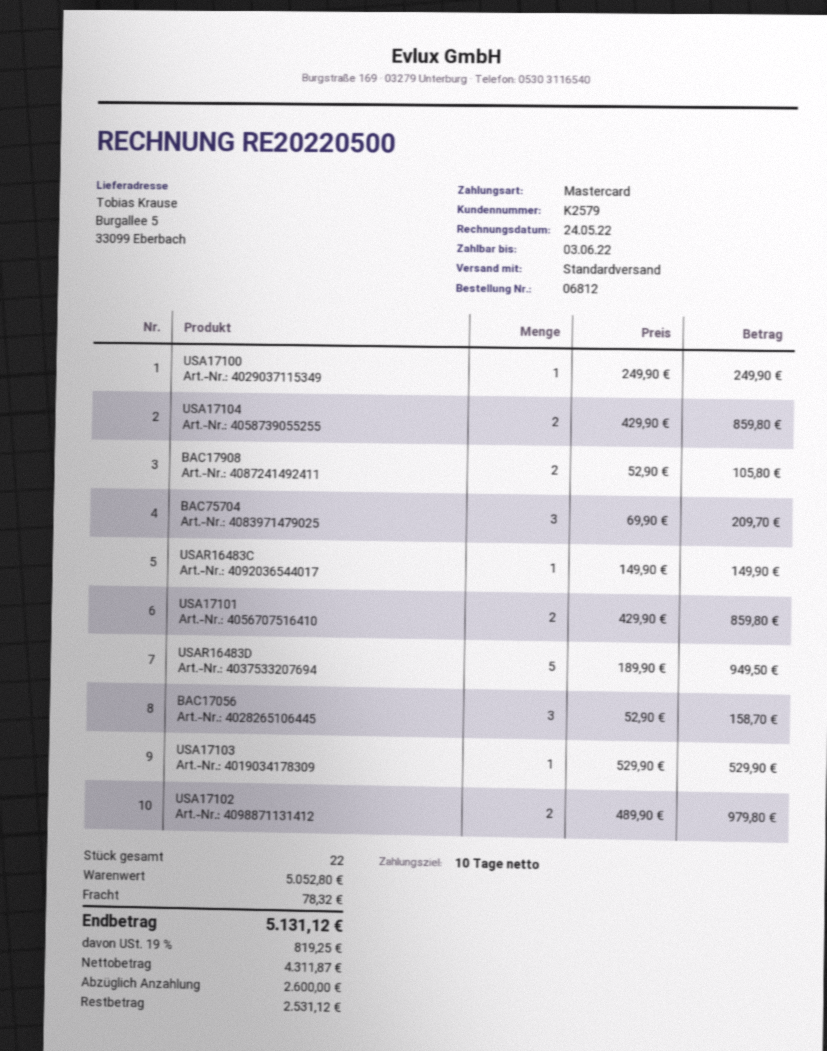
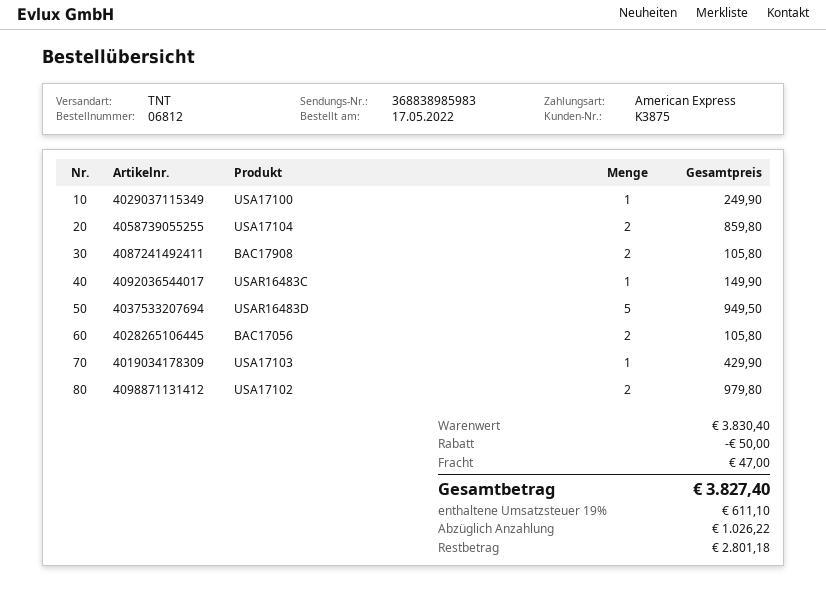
customer number: K2579 -> K3875
payment method: Mastercard -> American Express
shipping method: standard -> TNT
BAC75704: 3 for 209.70 -> none
USA17101: 2 for 859.80 -> none
BAC17056: 3 for 158.70 -> 2 for 105.80
USA17103: 1 for 529.90 -> 1 for 429.90
subtotal: 5052.80 -> 3830.40
discount: none -> 50.00
shipping: 78.32 -> 47.00
tax: 19% = 819.25 -> 19% = 611.10
total: 5131.12 -> 3827.40
deposit: 2600.00 -> 1026.22
balance: 2531.12 -> 2801.18

